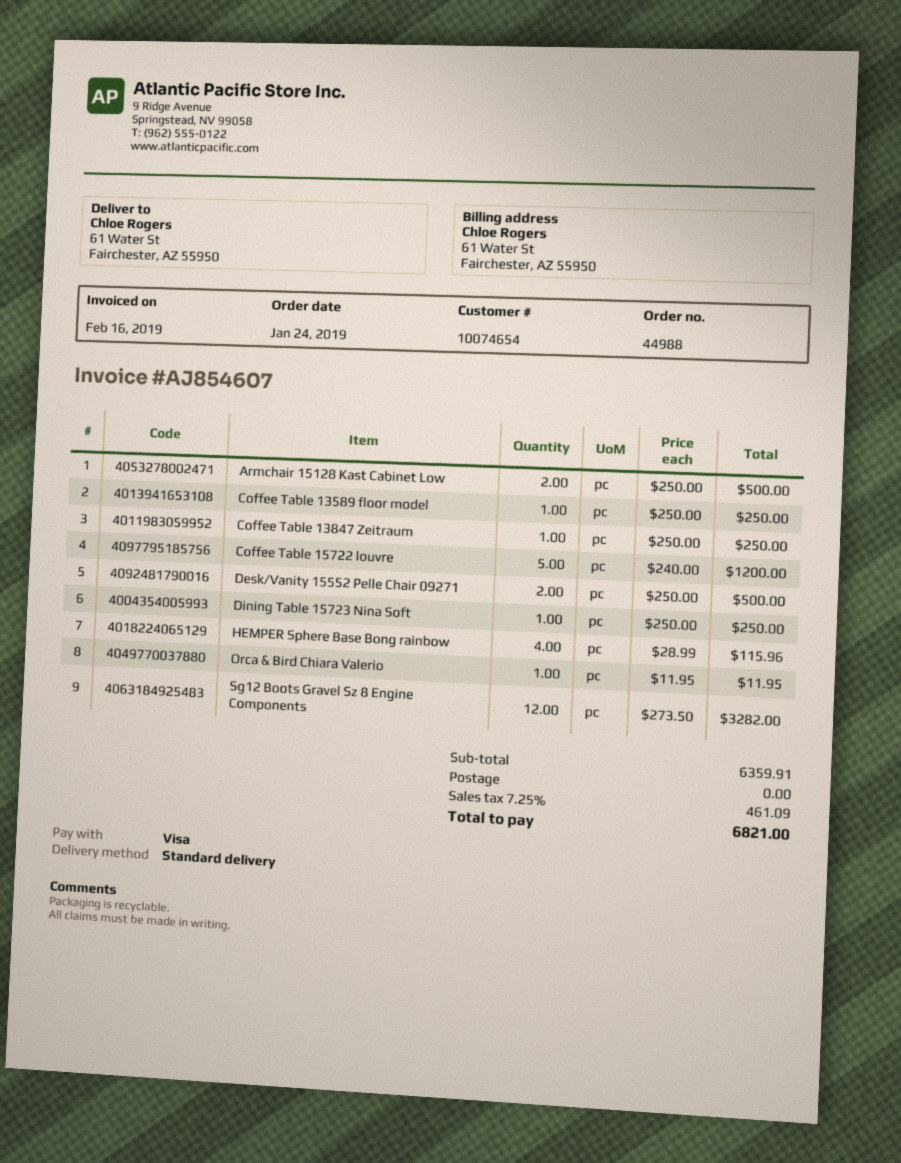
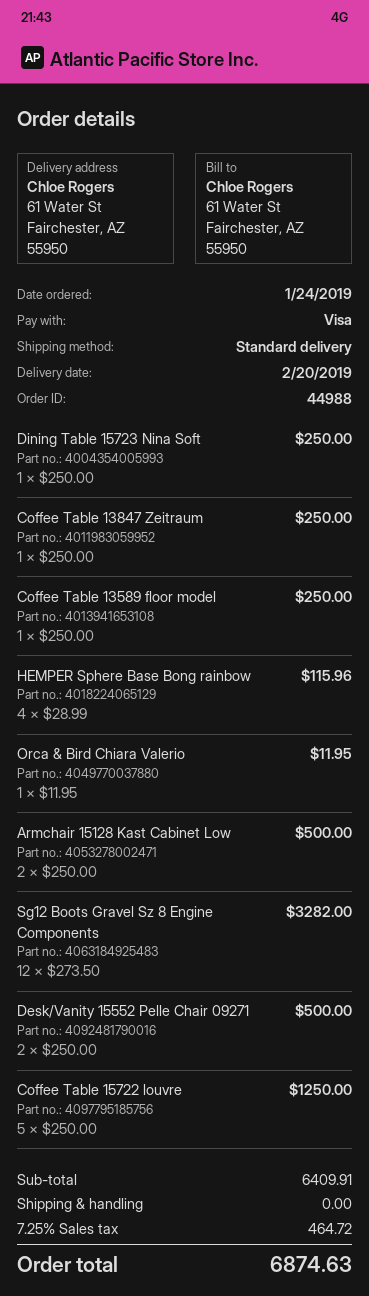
Coffee Table 15722 louvre: 5 x 240.00 = 1200.00 -> 5 x 250.00 = 1250.00
subtotal: 6359.91 -> 6409.91
tax: 7.25% = 461.09 -> 7.25% = 464.72
total: 6821.00 -> 6874.63

